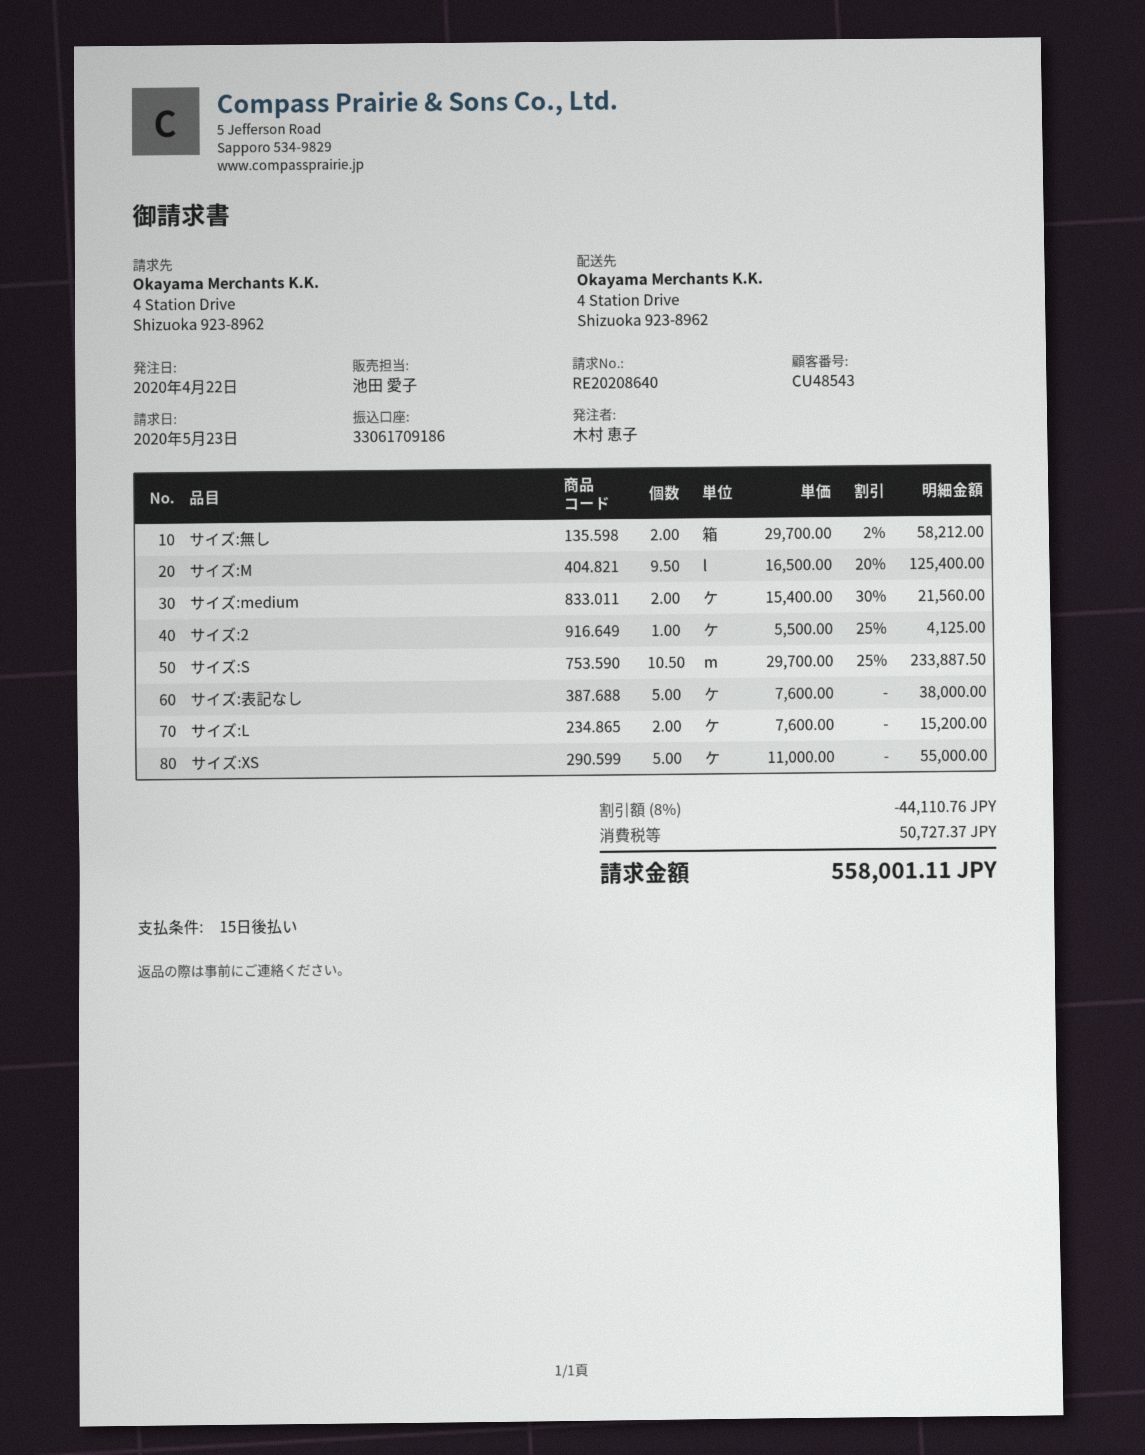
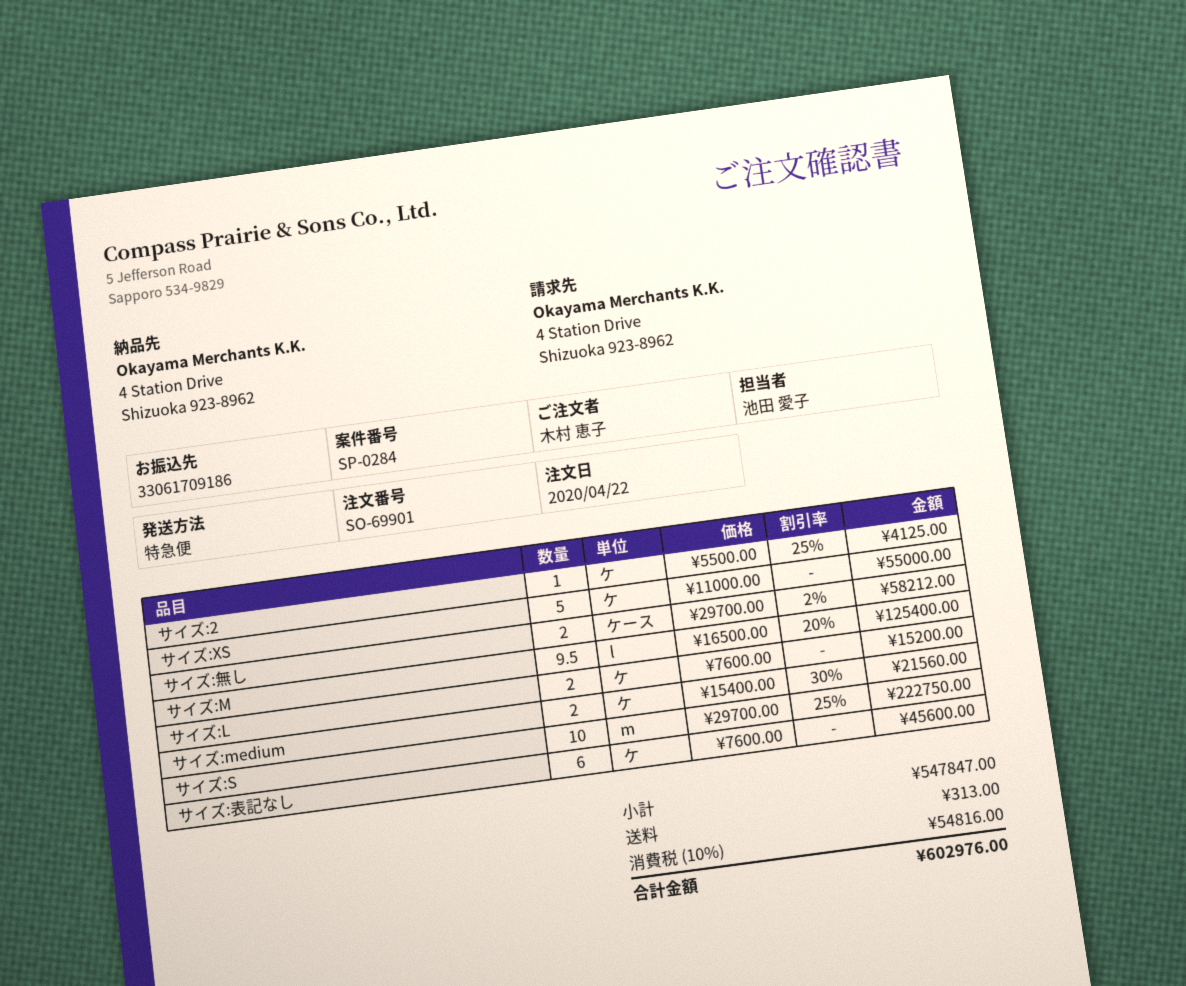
サイズ:S: 10.5 x 29700.00 - 25% = 233887.50 -> 10 x 29700.00 - 25% = 222750.00
サイズ:表記なし: 5 x 7600.00 = 38000.00 -> 6 x 7600.00 = 45600.00
discount: 8% = 44110.76 -> none
shipping: none -> 313.00
tax: 50727.37 -> 54816.00
total: 558001.11 -> 602976.00

